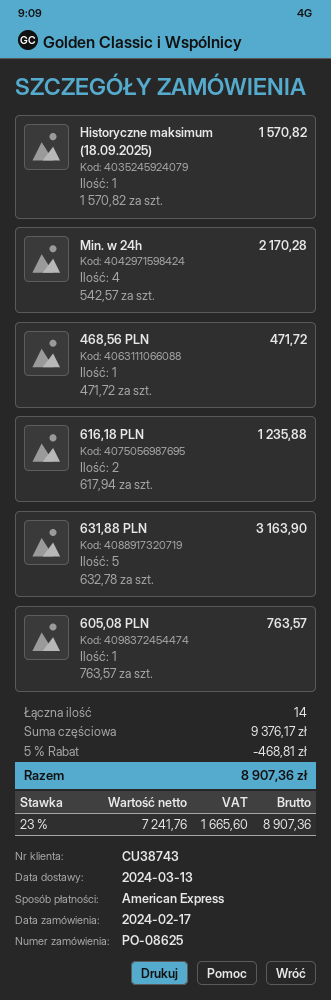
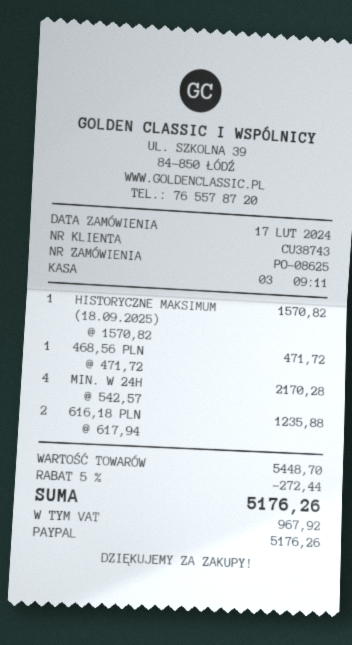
payment method: American Express -> PayPal
631,88 PLN: 5 x 632.78 = 3163.90 -> none
605,08 PLN: 1 x 763.57 = 763.57 -> none
subtotal: 9376.17 -> 5448.70
discount: 5% = 468.81 -> 5% = 272.44
tax: 1665.60 -> 967.92
total: 8907.36 -> 5176.26

